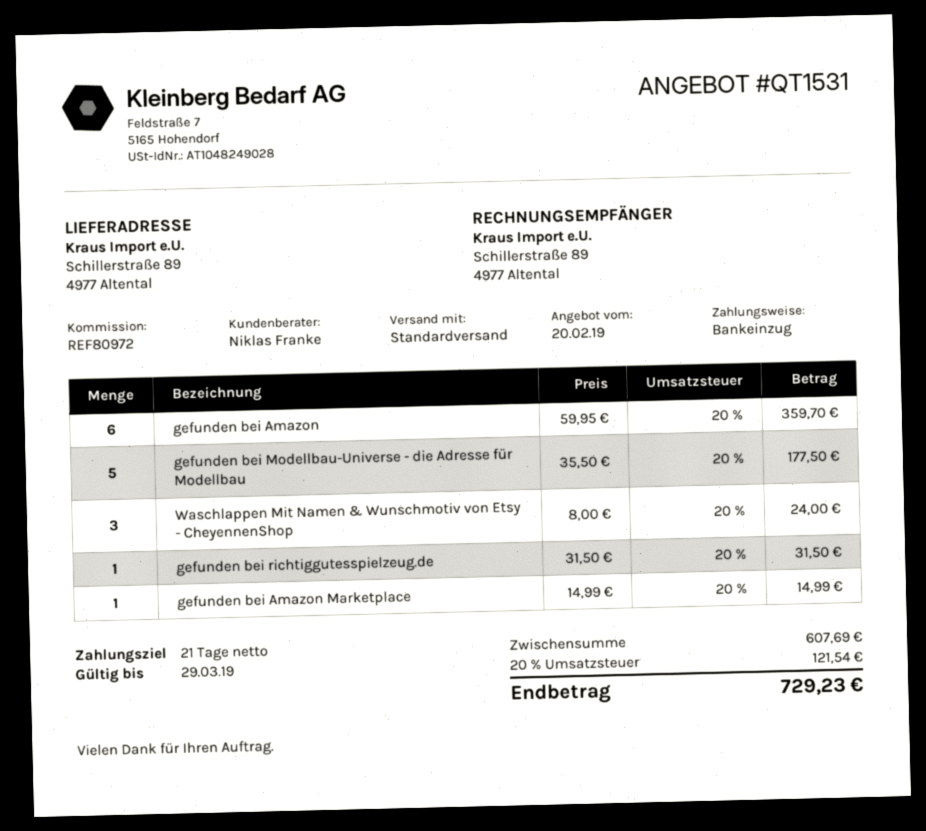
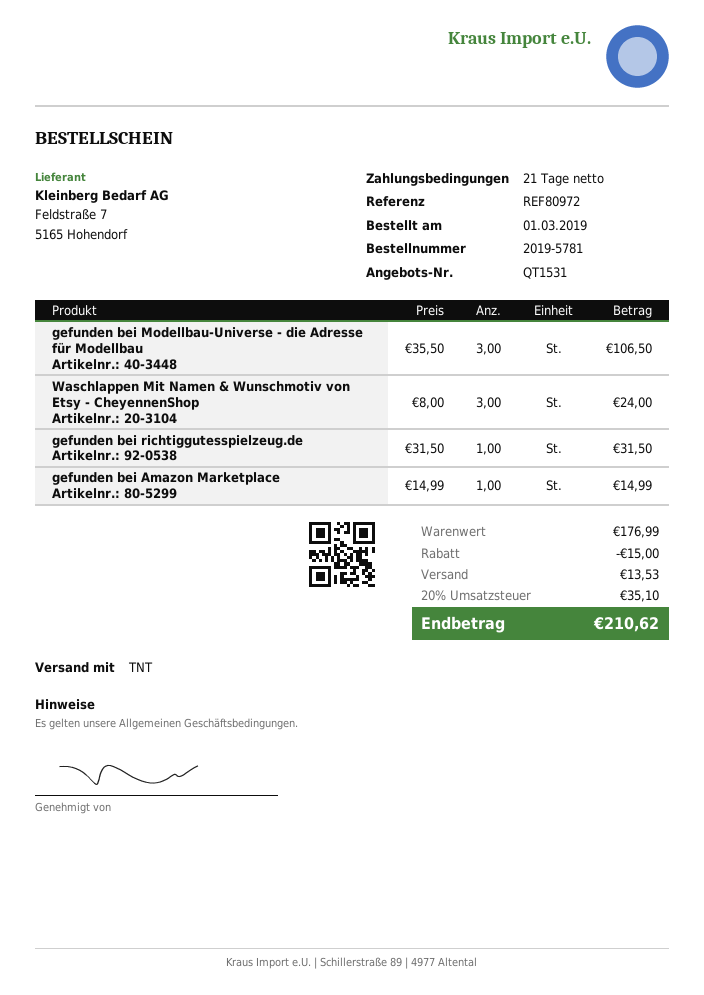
shipping method: standard -> TNT
gefunden bei Amazon: 6 x 59.95 = 359.70 -> none
gefunden bei Modellbau-Universe - die Adresse für Modellbau: 5 x 35.50 = 177.50 -> 3 x 35.50 = 106.50
subtotal: 607.69 -> 176.99
discount: none -> 15.00
shipping: none -> 13.53
tax: 20% = 121.54 -> 20% = 35.10
total: 729.23 -> 210.62

